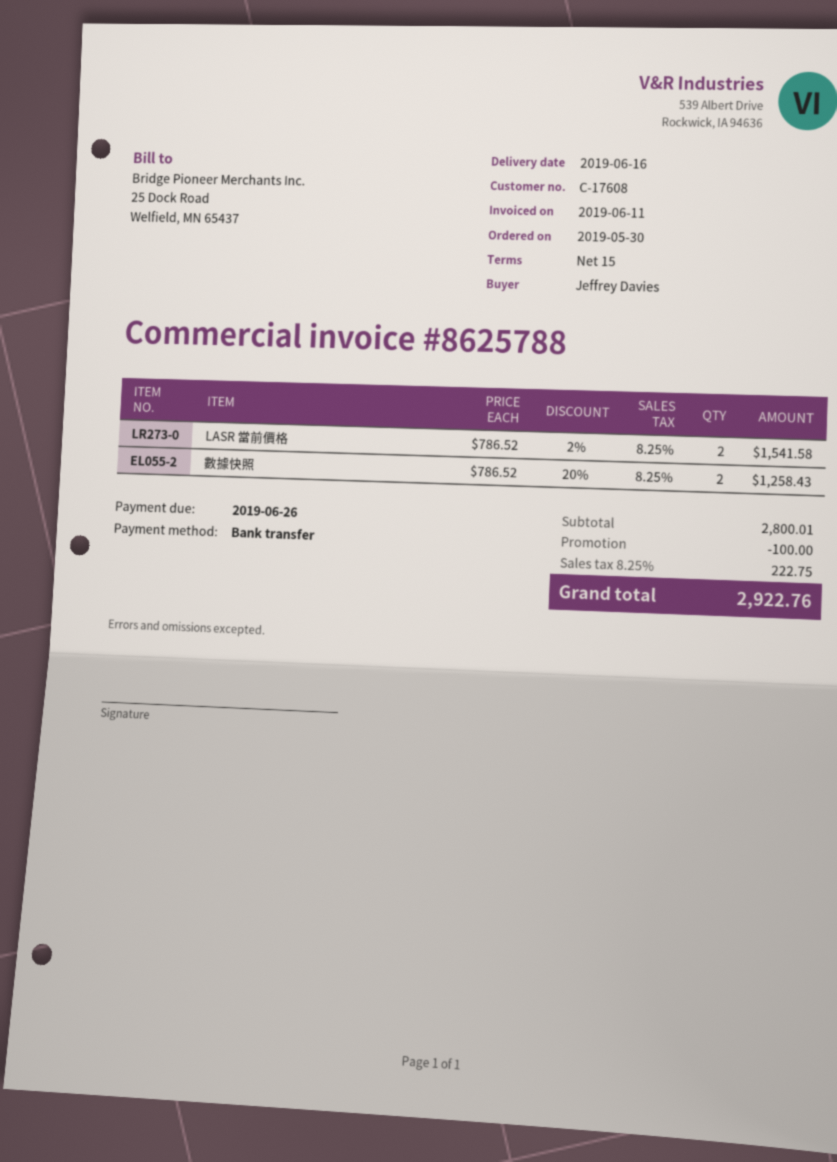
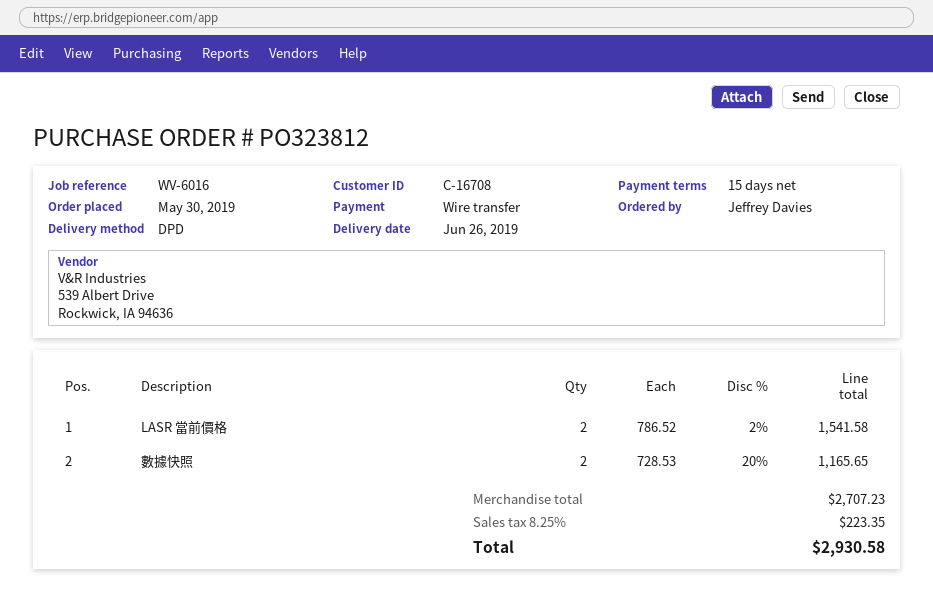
delivery date: 2019-06-16 -> 2019-06-26
customer number: C-17608 -> C-16708
數據快照: 2 x 786.52 - 20% = 1258.43 -> 2 x 728.53 - 20% = 1165.65
subtotal: 2800.01 -> 2707.23
discount: 100.00 -> none
tax: 8.25% = 222.75 -> 8.25% = 223.35
total: 2922.76 -> 2930.58

